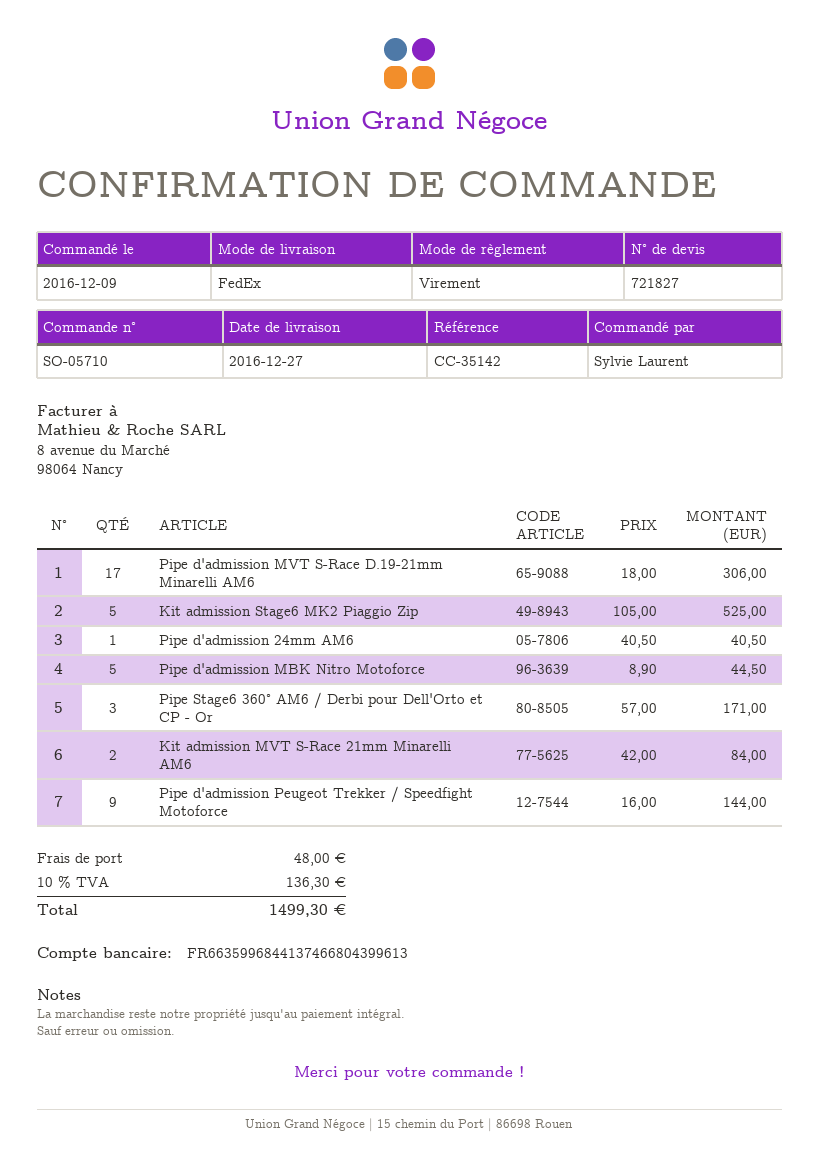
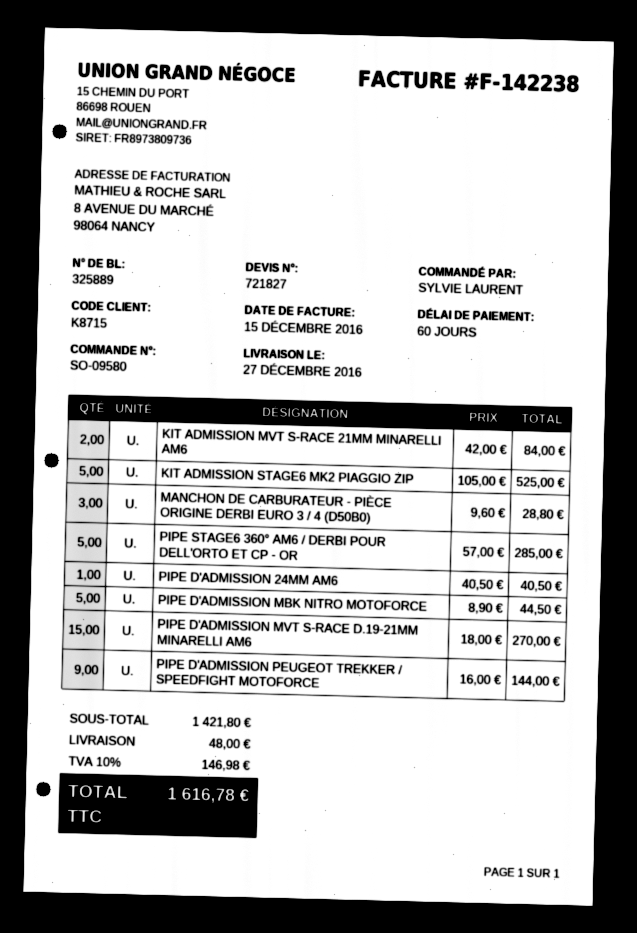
order number: SO-05710 -> SO-09580
Pipe d'admission MVT S-Race D.19-21mm Minarelli AM6: 17 x 18.00 = 306.00 -> 15 x 18.00 = 270.00
Pipe Stage6 360° AM6 / Derbi pour Dell'Orto et CP - Or: 3 x 57.00 = 171.00 -> 5 x 57.00 = 285.00
MANCHON DE CARBURATEUR - PIÈCE ORIGINE DERBI EURO 3 / 4 (D50B0): none -> 3 x 9.60 = 28.80
tax: 10% = 136.30 -> 10% = 146.98
total: 1499.30 -> 1616.78

